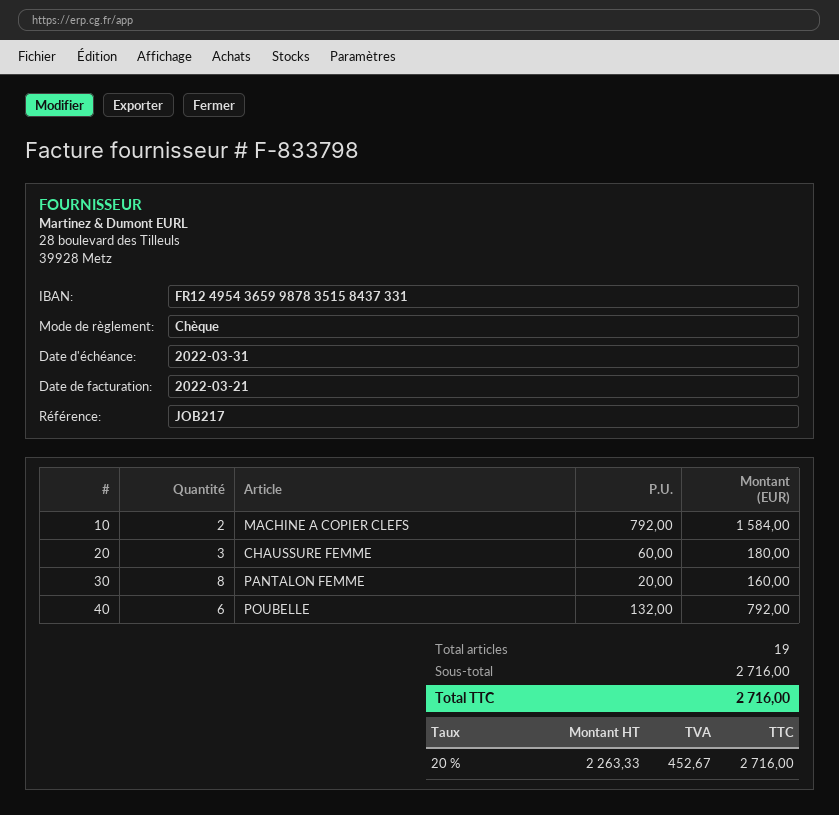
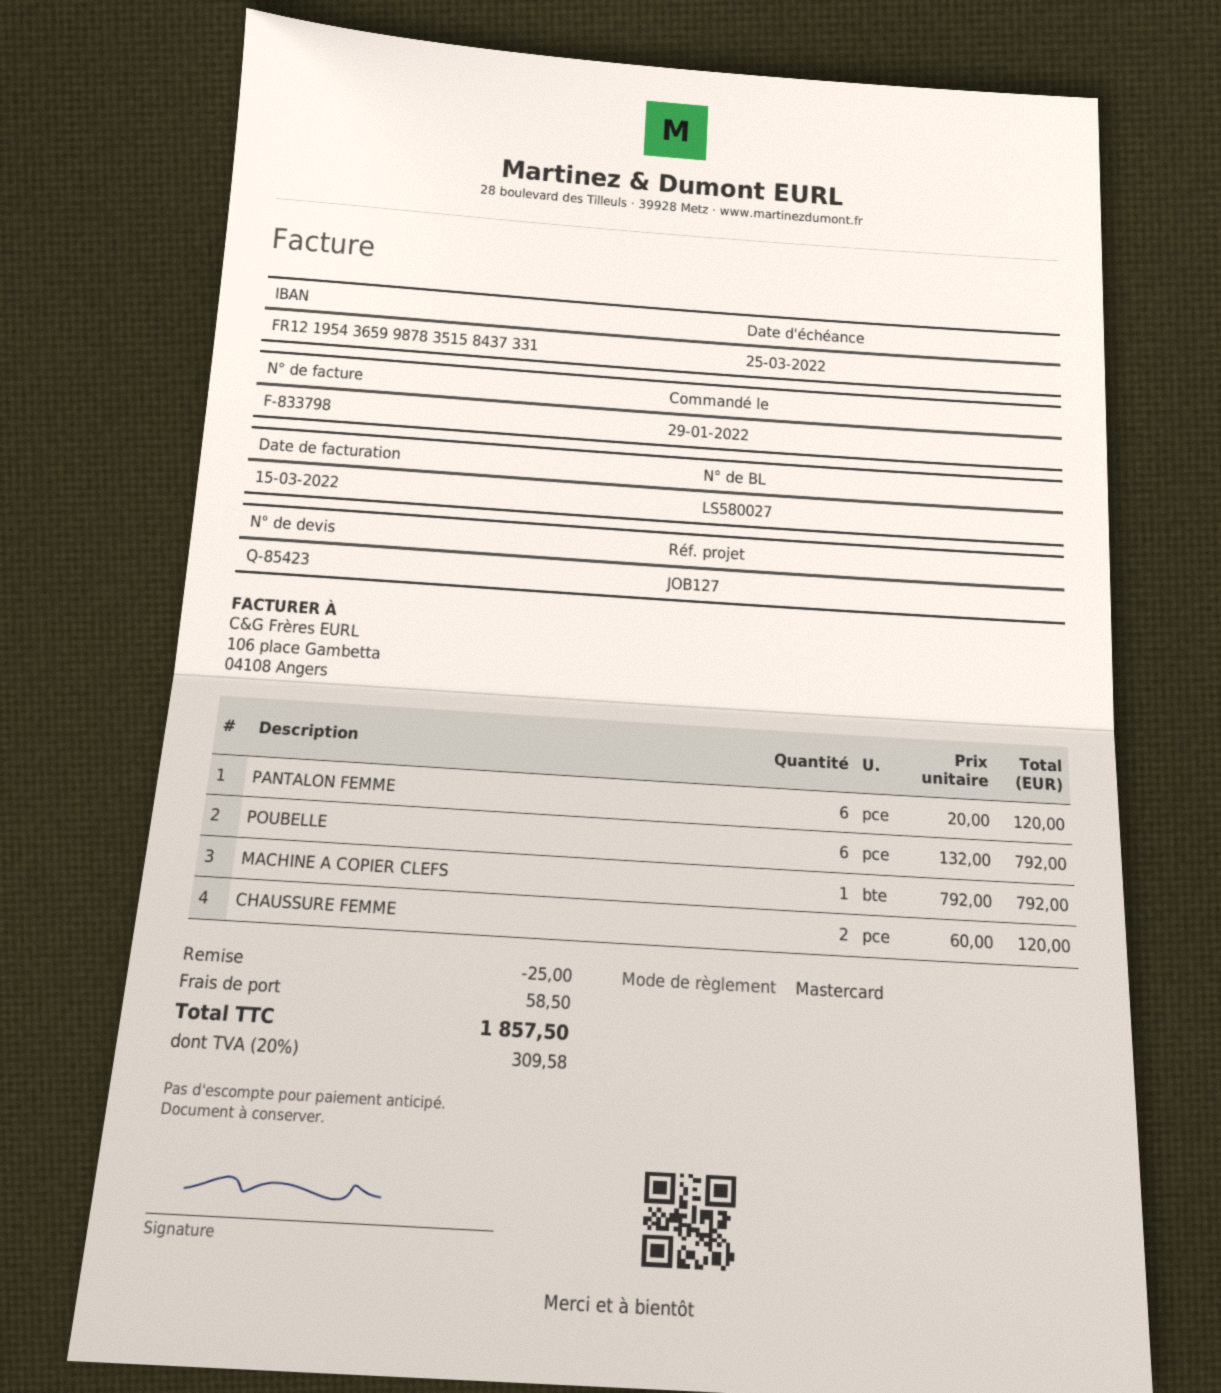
invoice date: 2022-03-21 -> 2022-03-15
due date: 2022-03-31 -> 2022-03-25
reference: JOB217 -> JOB127
payment method: cheque -> Mastercard
bank account: FR1249543659987835158437331 -> FR1219543659987835158437331
MACHINE A COPIER CLEFS: 2 x 792.00 = 1584.00 -> 1 x 792.00 = 792.00
CHAUSSURE FEMME: 3 x 60.00 = 180.00 -> 2 x 60.00 = 120.00
PANTALON FEMME: 8 x 20.00 = 160.00 -> 6 x 20.00 = 120.00
discount: none -> 25.00
shipping: none -> 58.50
tax: 20% = 452.67 -> 20% = 309.58
total: 2716.00 -> 1857.50

